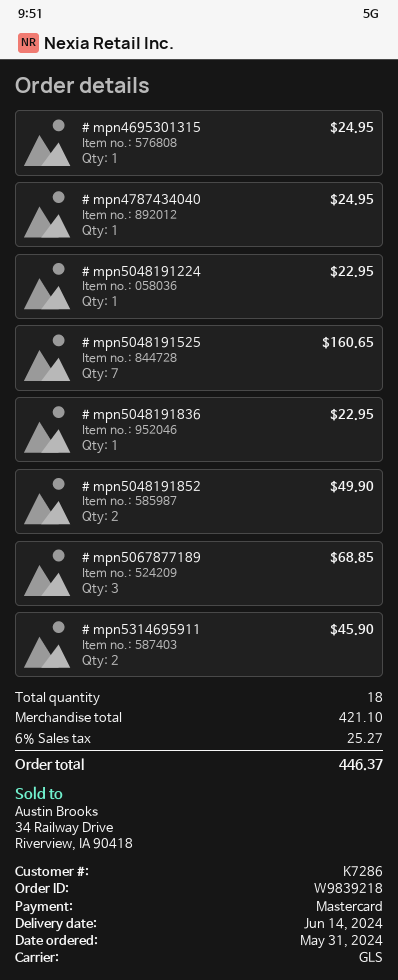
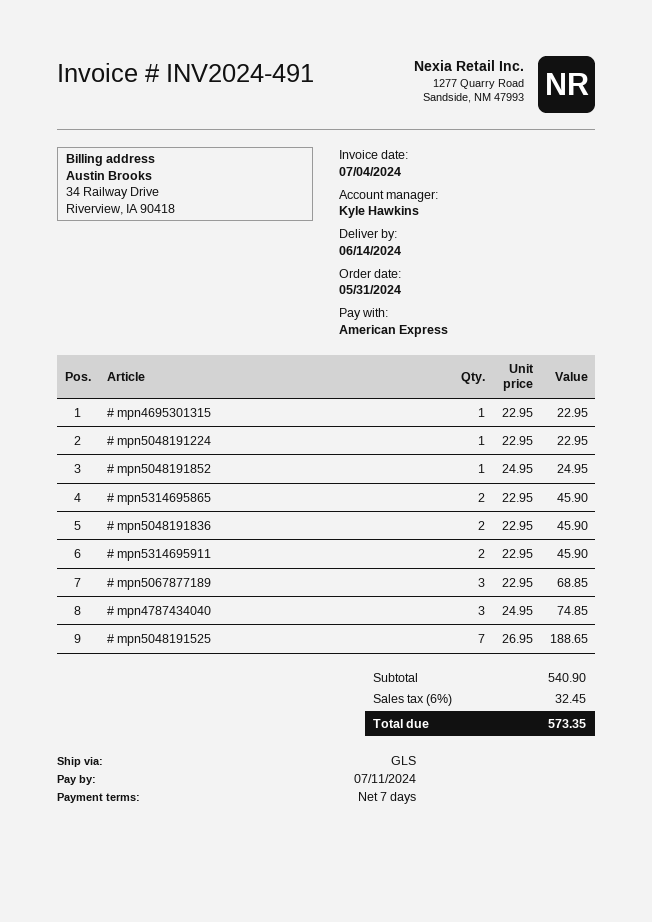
payment method: Mastercard -> American Express
# mpn4695301315: 1 for 24.95 -> 1 for 22.95
# mpn4787434040: 1 for 24.95 -> 3 for 74.85
# mpn5048191525: 7 for 160.65 -> 7 for 188.65
# mpn5048191836: 1 for 22.95 -> 2 for 45.90
# mpn5048191852: 2 for 49.90 -> 1 for 24.95
# mpn5314695865: none -> 2 for 45.90
subtotal: 421.10 -> 540.90
tax: 6% = 25.27 -> 6% = 32.45
total: 446.37 -> 573.35

